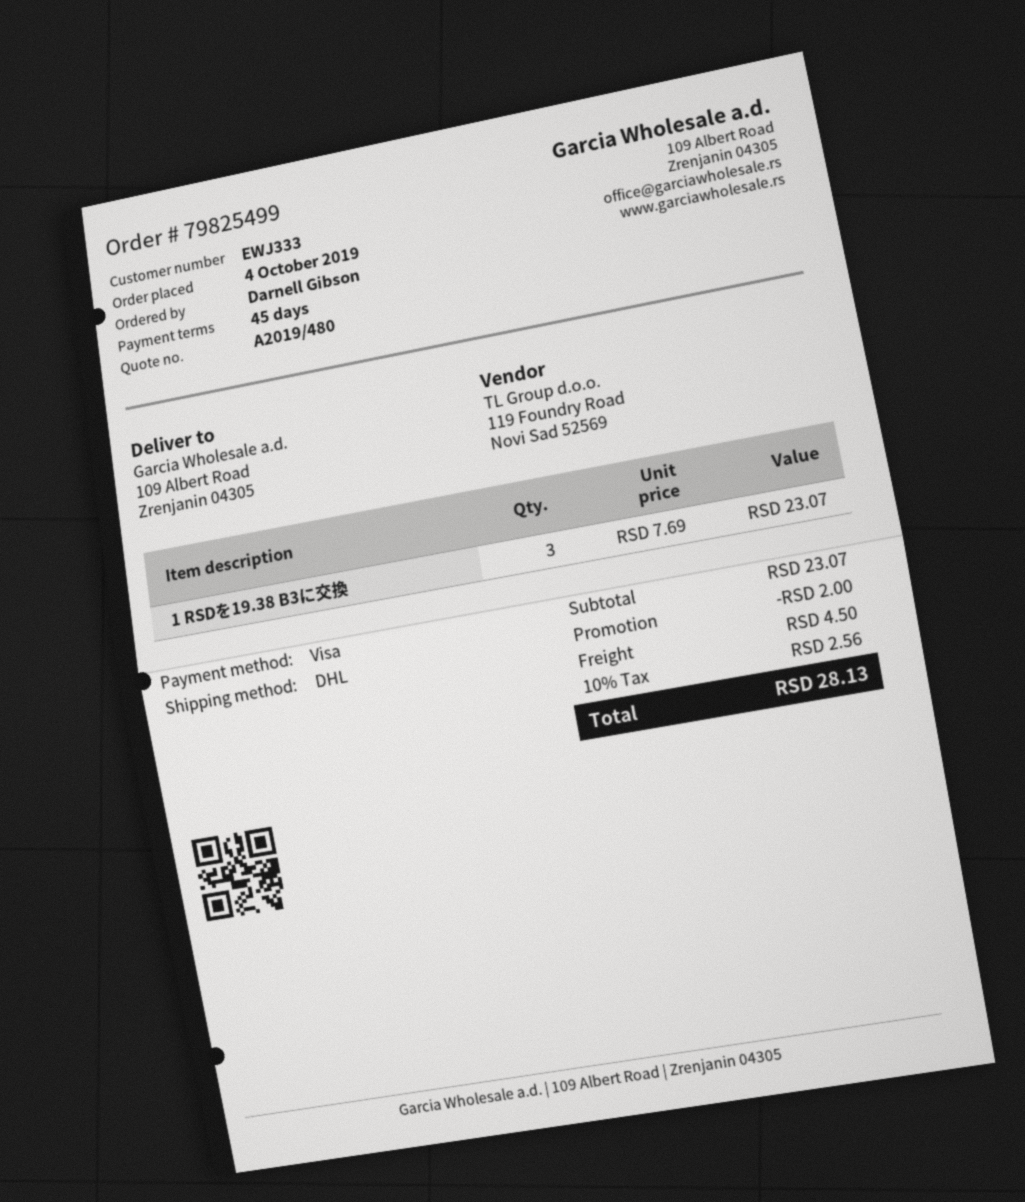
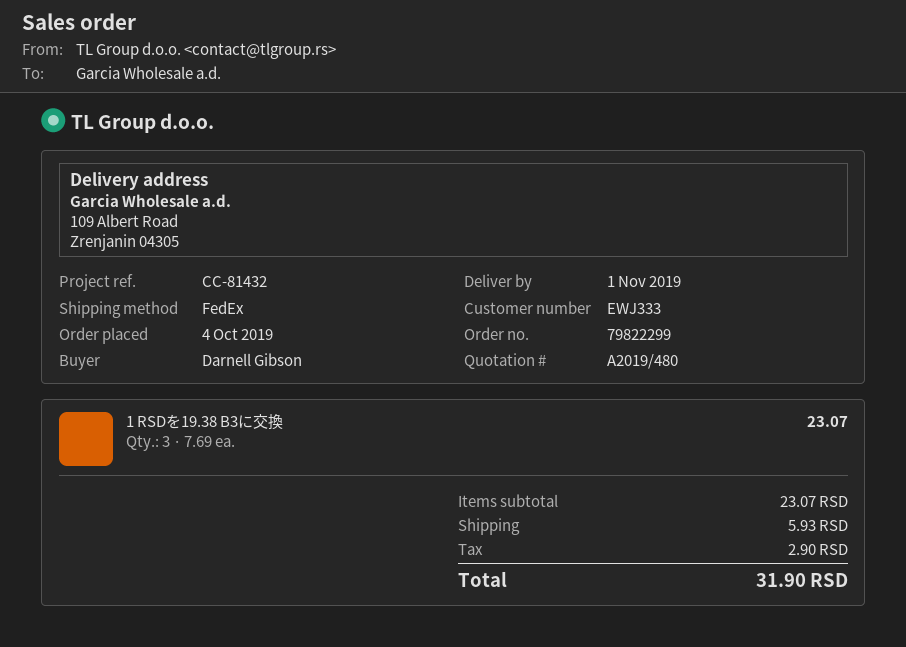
order number: 79825499 -> 79822299
shipping method: DHL -> FedEx
discount: 2.00 -> none
shipping: 4.50 -> 5.93
tax: 2.56 -> 2.90
total: 28.13 -> 31.90

